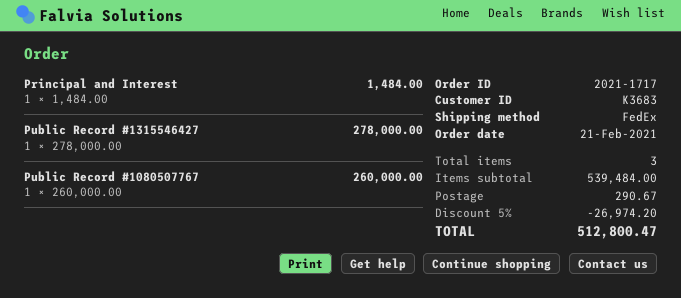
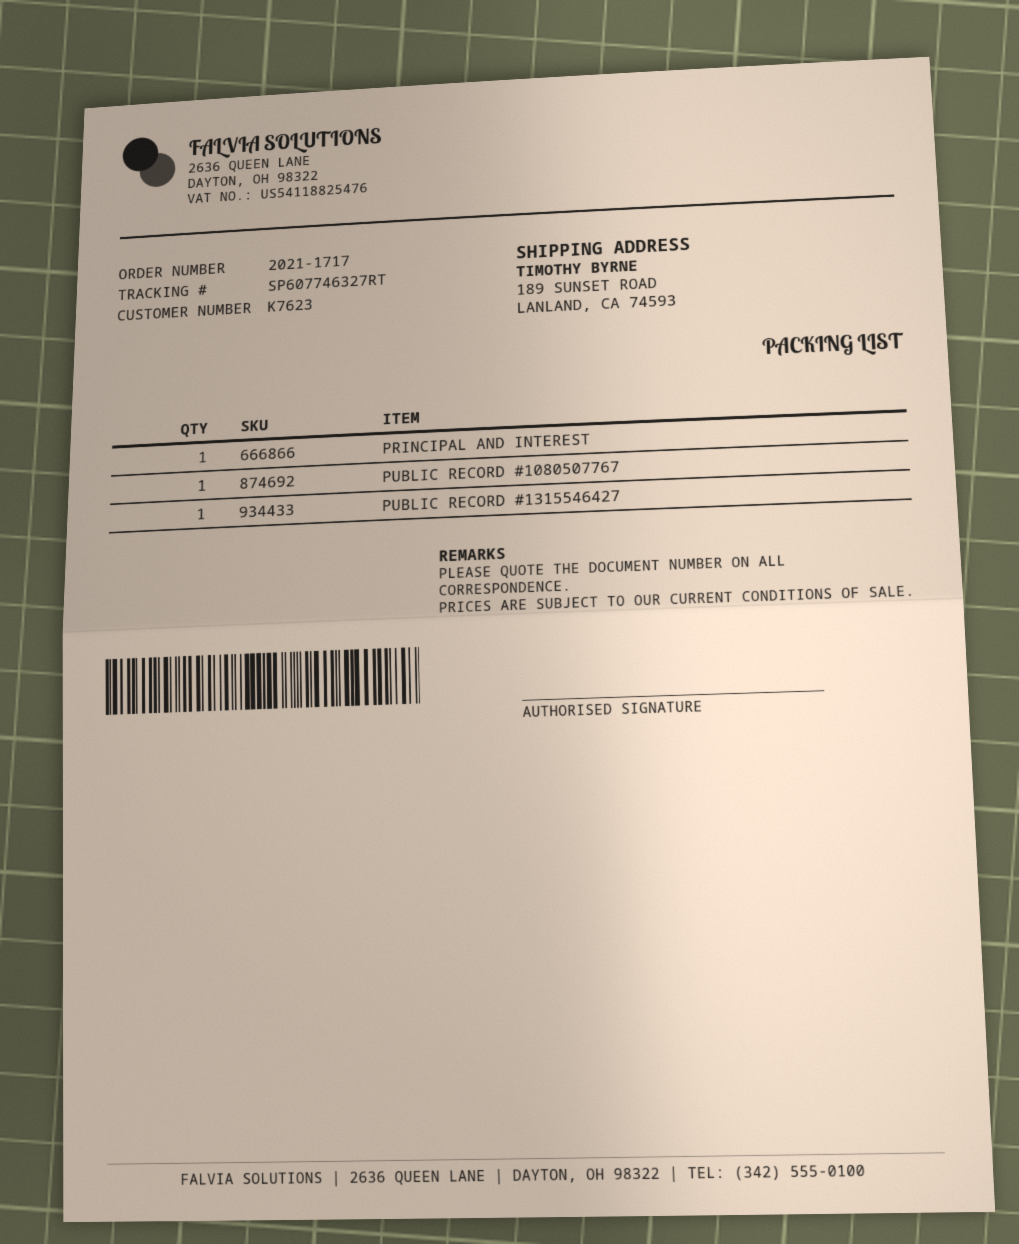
customer number: K3683 -> K7623

